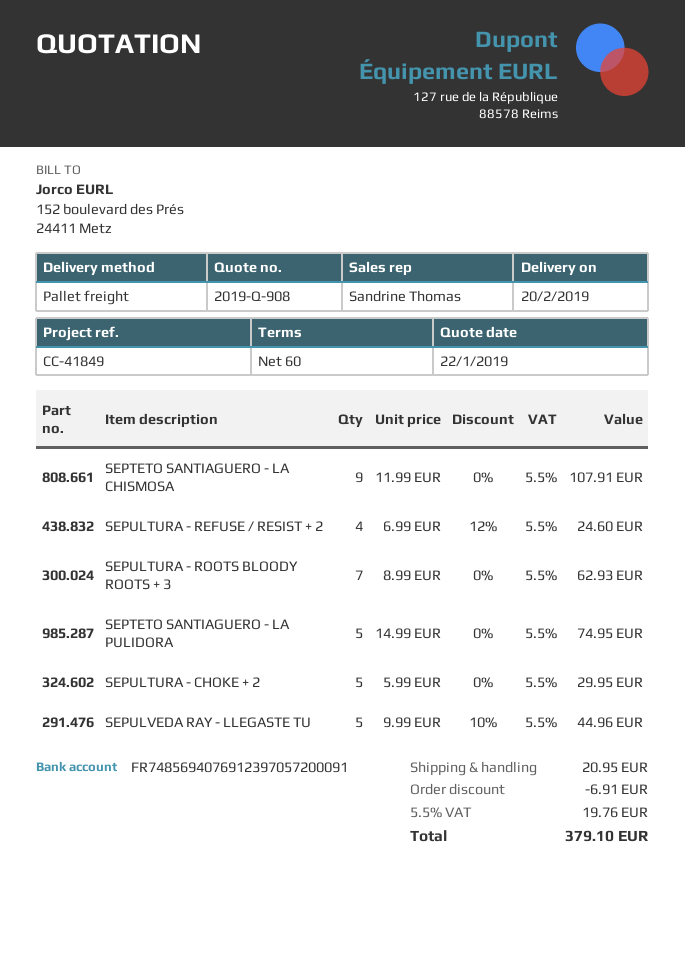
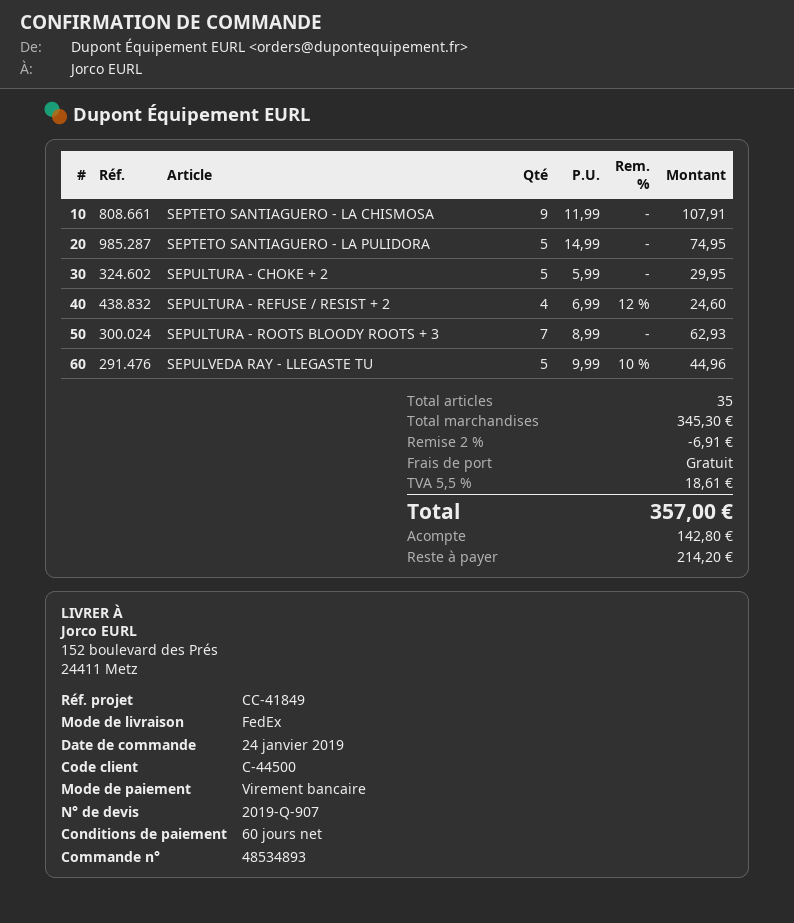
quote number: 2019-Q-908 -> 2019-Q-907
shipping method: pallet freight -> FedEx
shipping: 20.95 -> 0.00
tax: 5.5% = 19.76 -> 5.5% = 18.61
total: 379.10 -> 357.00

